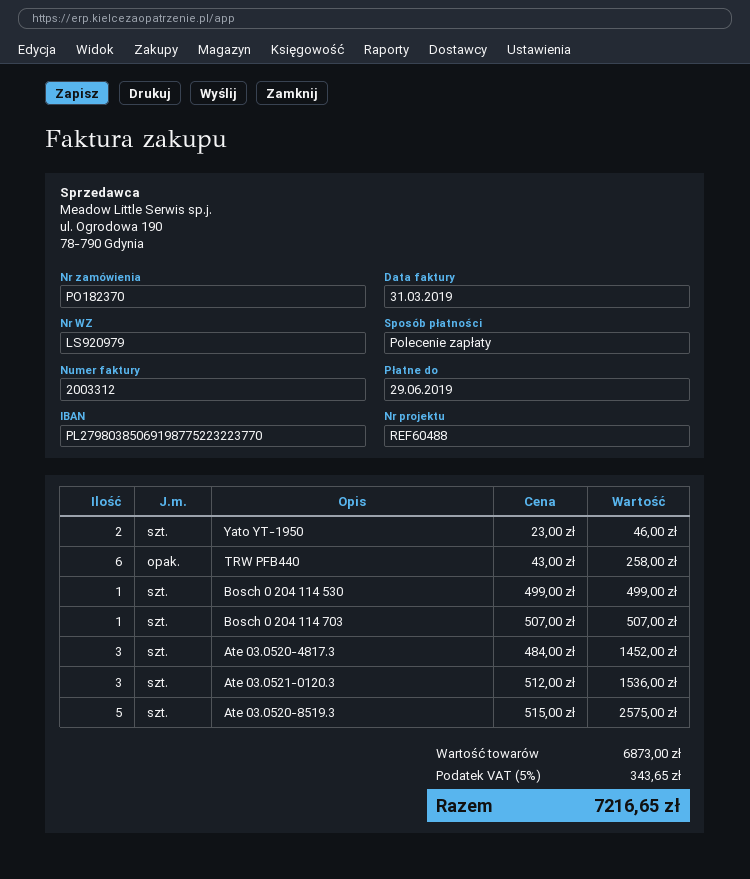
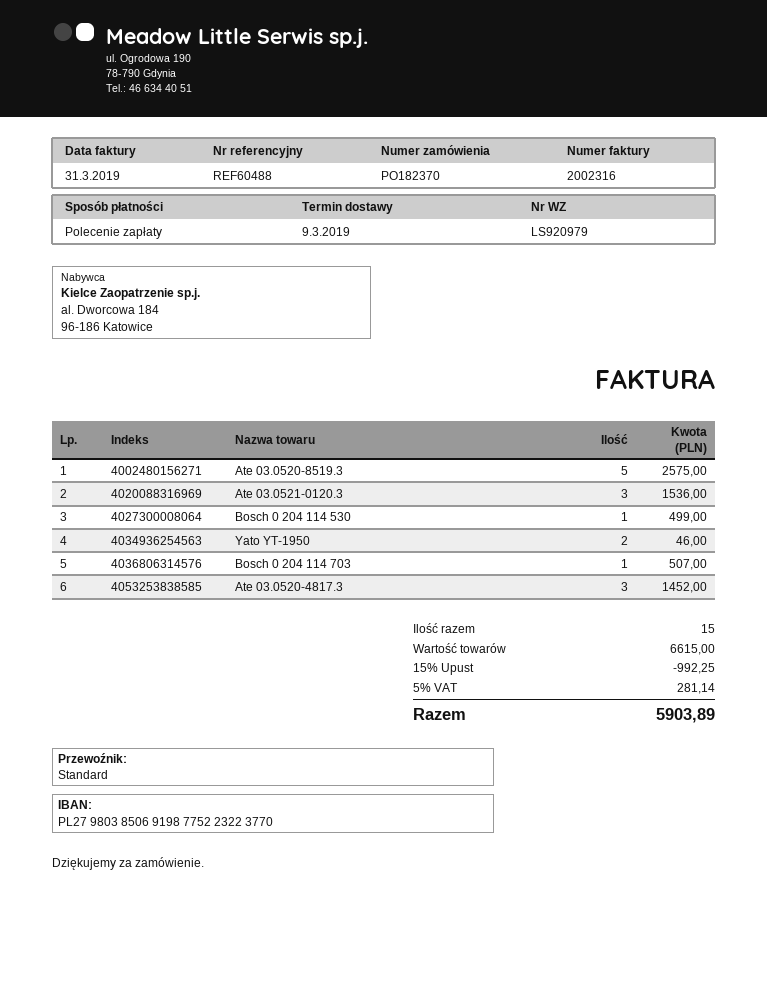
invoice number: 2003312 -> 2002316
TRW PFB440: 6 for 258.00 -> none
subtotal: 6873.00 -> 6615.00
discount: none -> 15% = 992.25
tax: 5% = 343.65 -> 5% = 281.14
total: 7216.65 -> 5903.89

